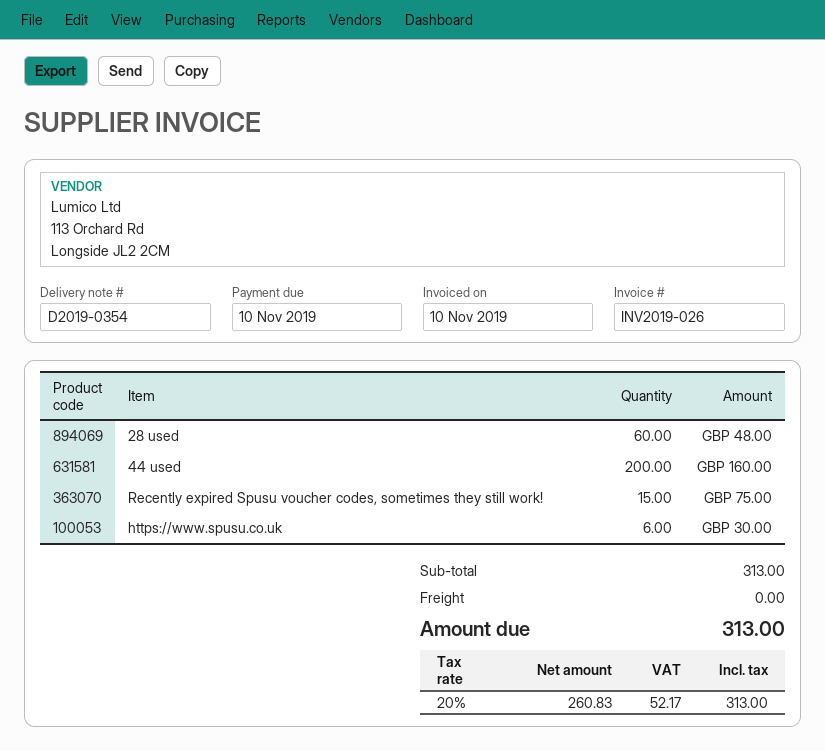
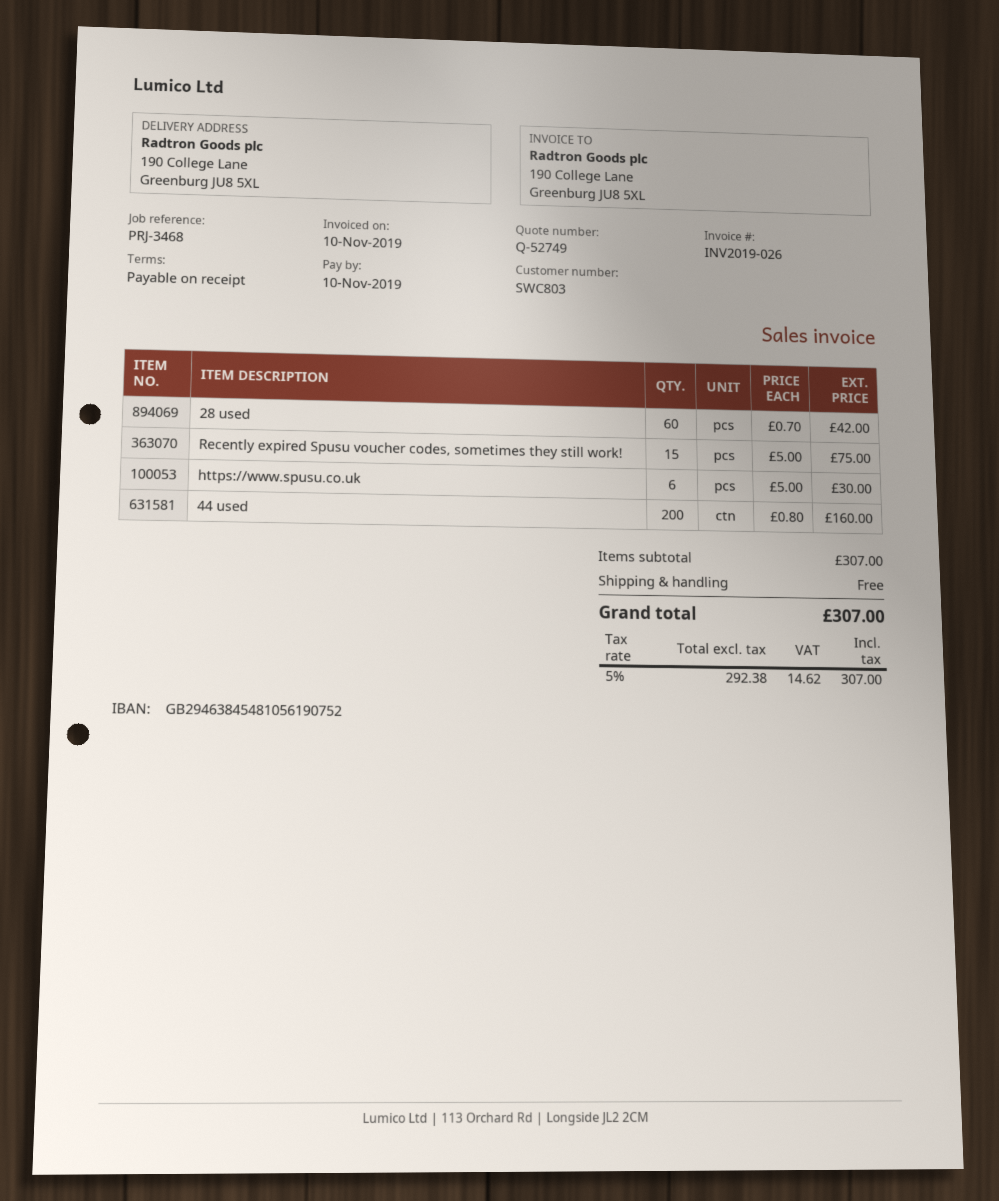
28 used: 60 for 48.00 -> 60 for 42.00
subtotal: 313.00 -> 307.00
net: 260.83 -> 292.38
tax: 20% = 52.17 -> 5% = 14.62
total: 313.00 -> 307.00

